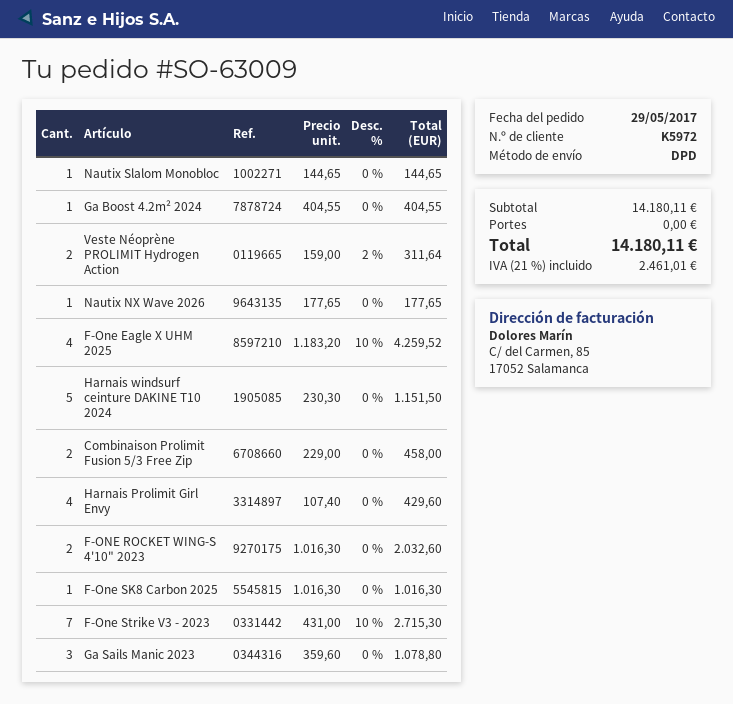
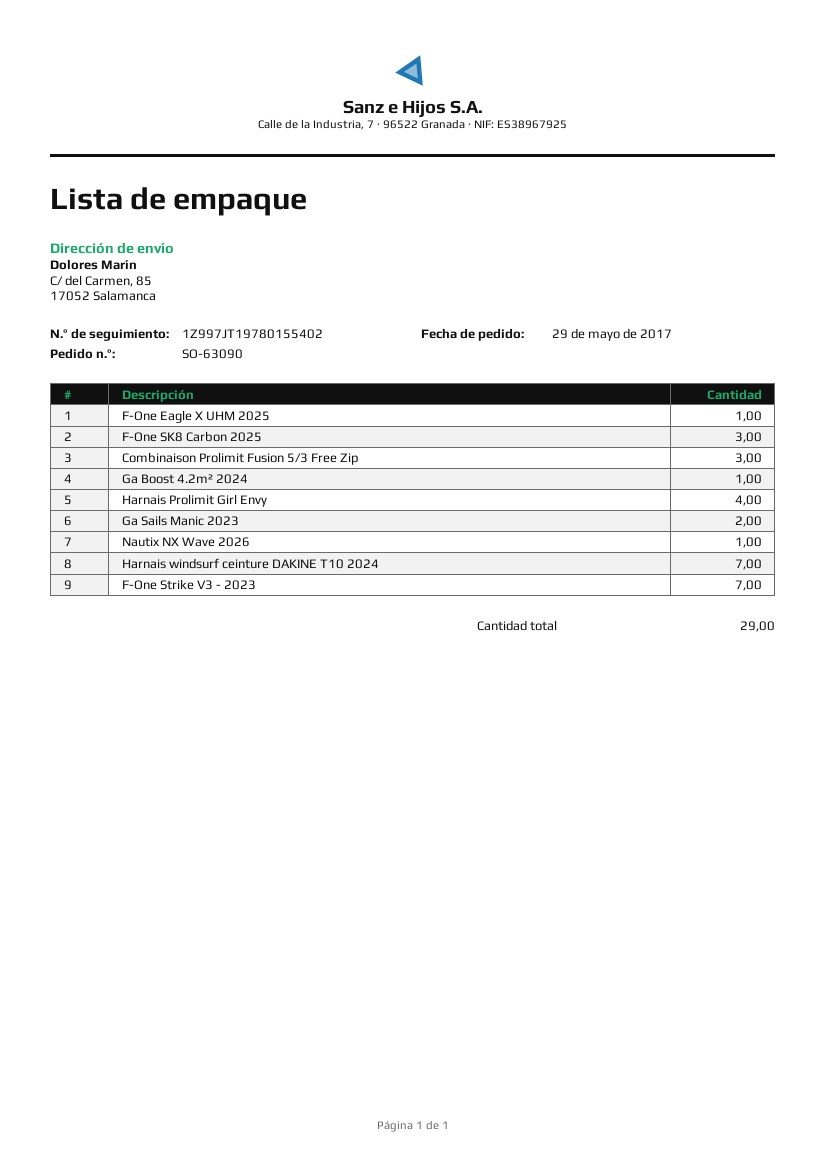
order number: SO-63009 -> SO-63090
Nautix Slalom Monobloc: 1 -> none
Veste Néoprène PROLIMIT Hydrogen Action: 2 -> none
F-One Eagle X UHM 2025: 4 -> 1
Harnais windsurf ceinture DAKINE T10 2024: 5 -> 7
Combinaison Prolimit Fusion 5/3 Free Zip: 2 -> 3
F-ONE ROCKET WING-S 4'10" 2023: 2 -> none
F-One SK8 Carbon 2025: 1 -> 3
Ga Sails Manic 2023: 3 -> 2

